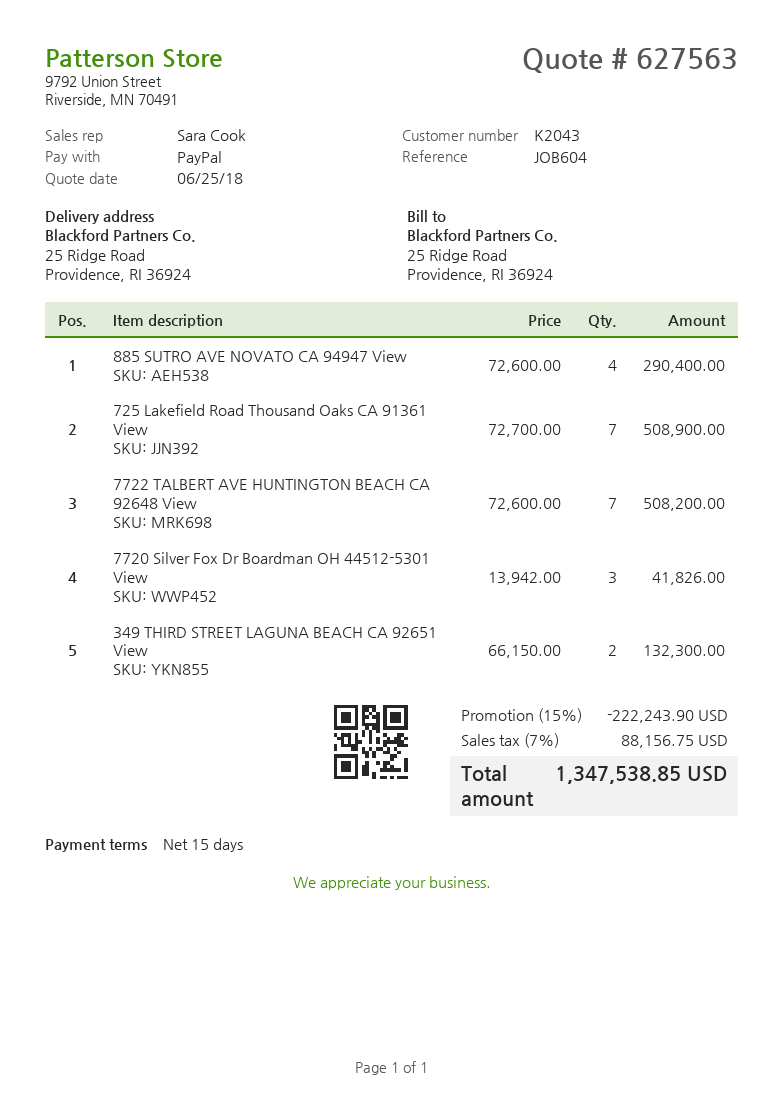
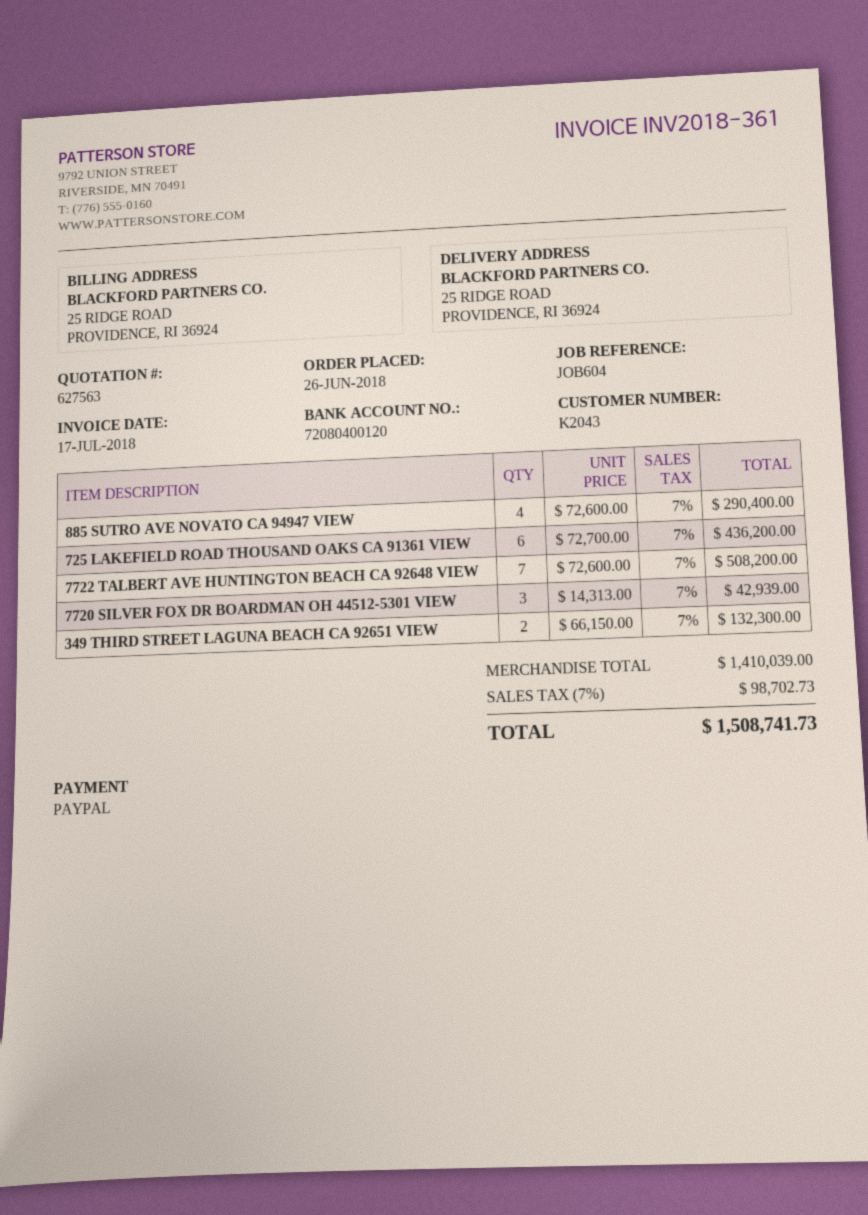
725 Lakefield Road Thousand Oaks CA 91361 View: 7 x 72700.00 = 508900.00 -> 6 x 72700.00 = 436200.00
7720 Silver Fox Dr Boardman OH 44512-5301 View: 3 x 13942.00 = 41826.00 -> 3 x 14313.00 = 42939.00
discount: 15% = 222243.90 -> none
tax: 7% = 88156.75 -> 7% = 98702.73
total: 1347538.85 -> 1508741.73

